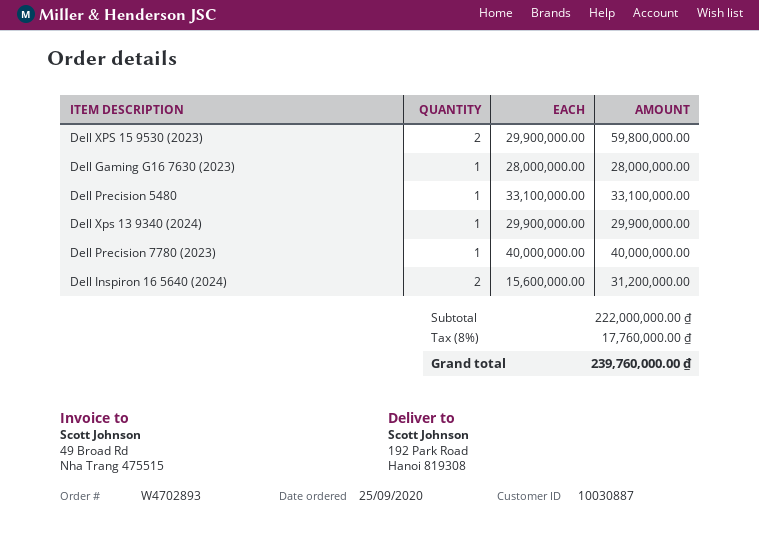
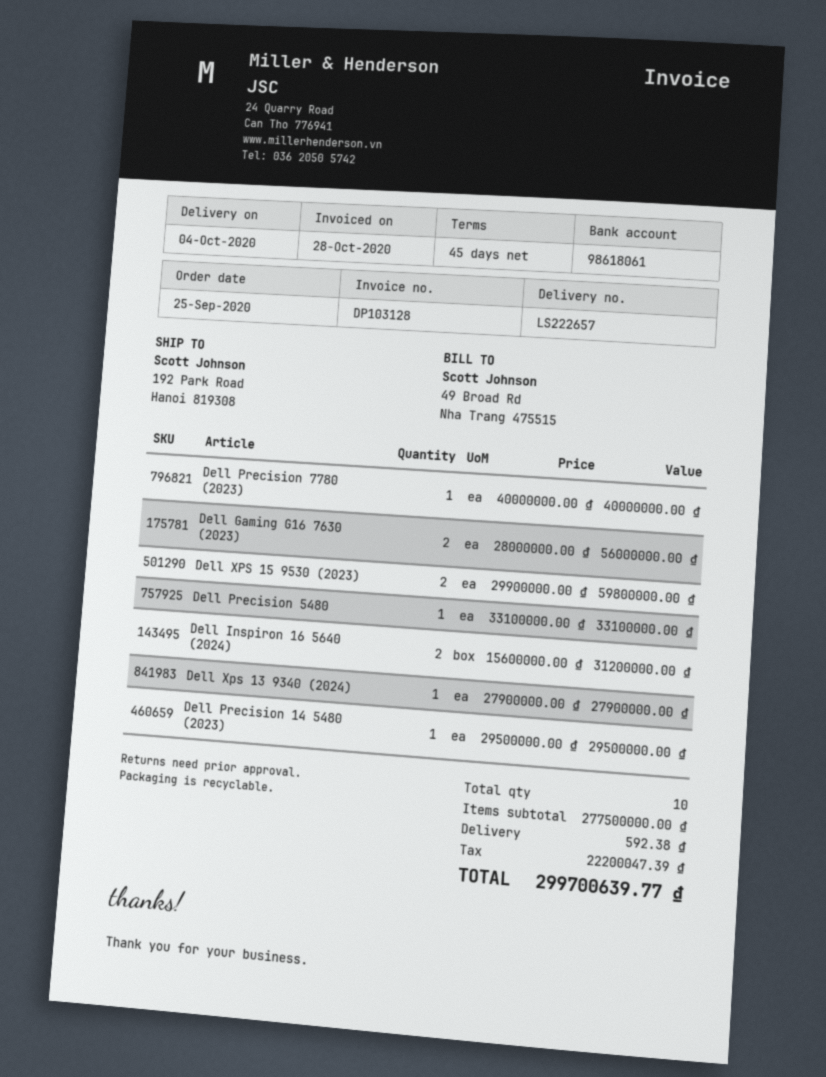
Dell Gaming G16 7630 (2023): 1 x 28000000.00 = 28000000.00 -> 2 x 28000000.00 = 56000000.00
Dell Xps 13 9340 (2024): 1 x 29900000.00 = 29900000.00 -> 1 x 27900000.00 = 27900000.00
Dell Precision 14 5480 (2023): none -> 1 x 29500000.00 = 29500000.00
subtotal: 222000000.00 -> 277500000.00
shipping: none -> 592.38
tax: 17760000.00 -> 22200047.39
total: 239760000.00 -> 299700639.77

